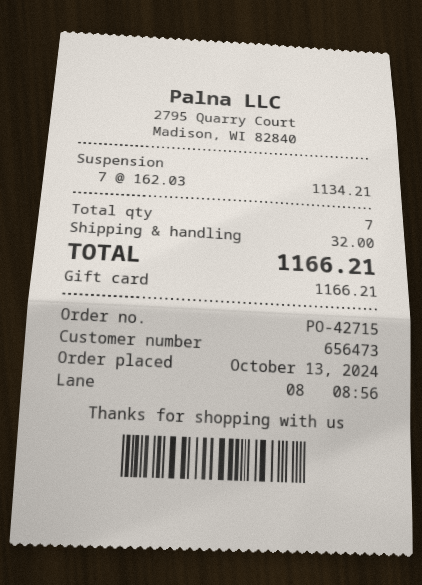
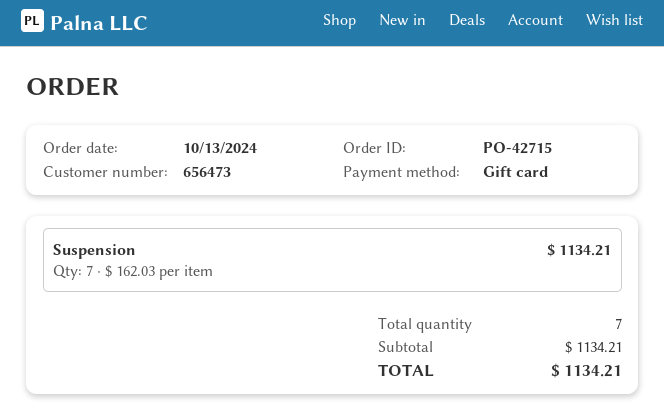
shipping: 32.00 -> none
total: 1166.21 -> 1134.21

